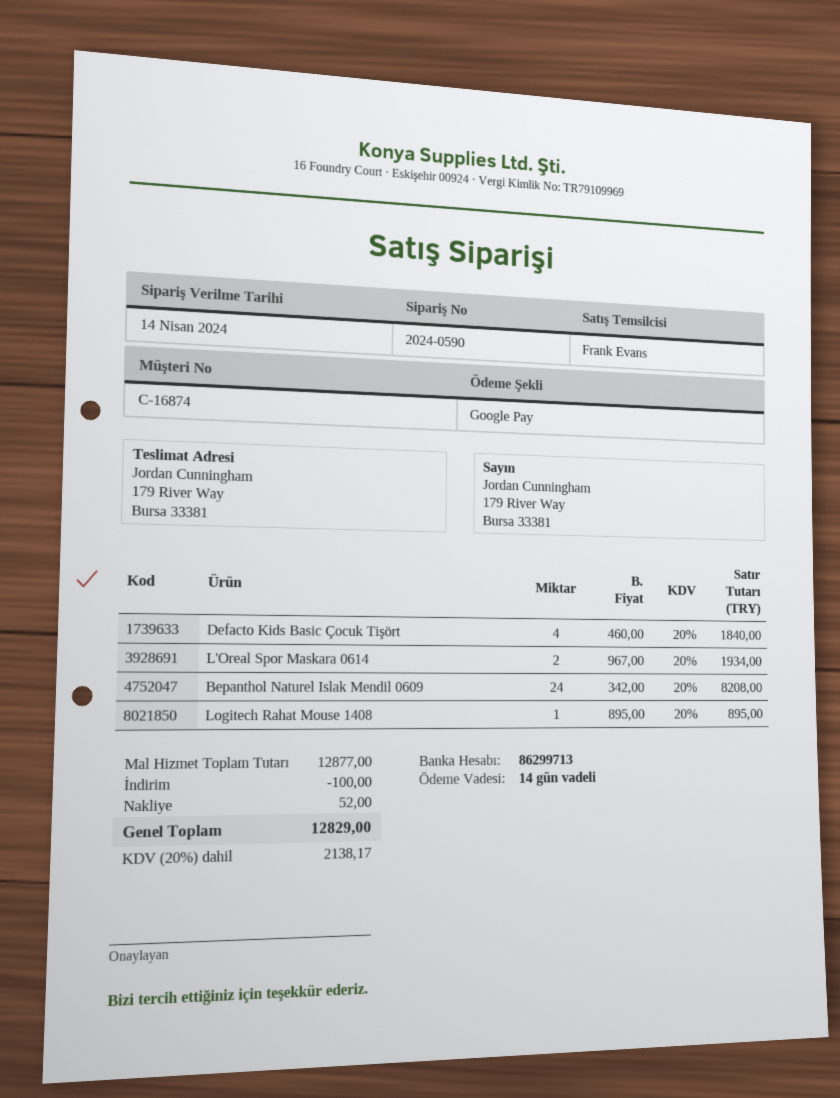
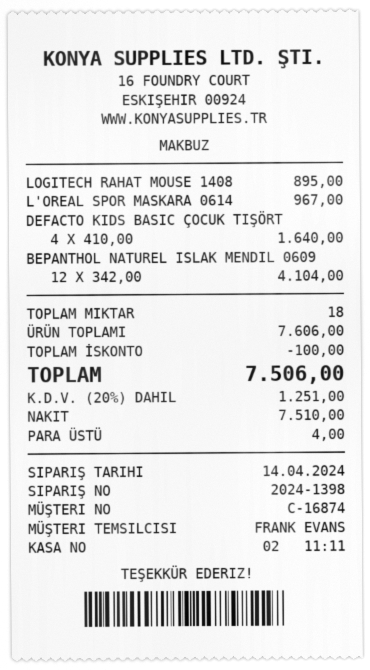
order number: 2024-0590 -> 2024-1398
payment method: Google Pay -> cash
Defacto Kids Basic Çocuk Tişört: 4 x 460.00 = 1840.00 -> 4 x 410.00 = 1640.00
L'Oreal Spor Maskara 0614: 2 x 967.00 = 1934.00 -> 1 x 967.00 = 967.00
Bepanthol Naturel Islak Mendil 0609: 24 x 342.00 = 8208.00 -> 12 x 342.00 = 4104.00
subtotal: 12877.00 -> 7606.00
shipping: 52.00 -> none
tax: 20% = 2138.17 -> 20% = 1251.00
total: 12829.00 -> 7506.00

